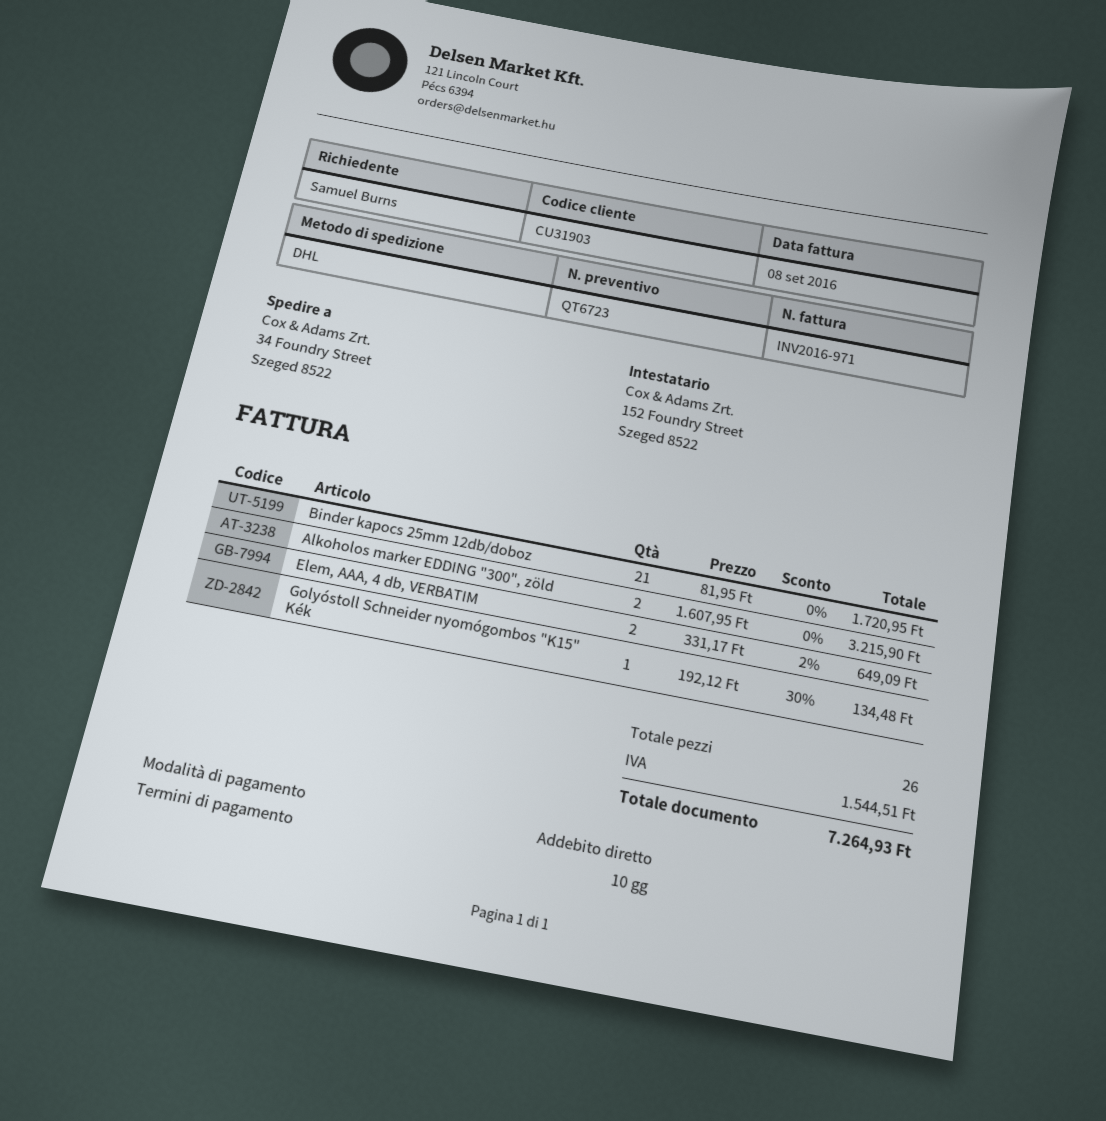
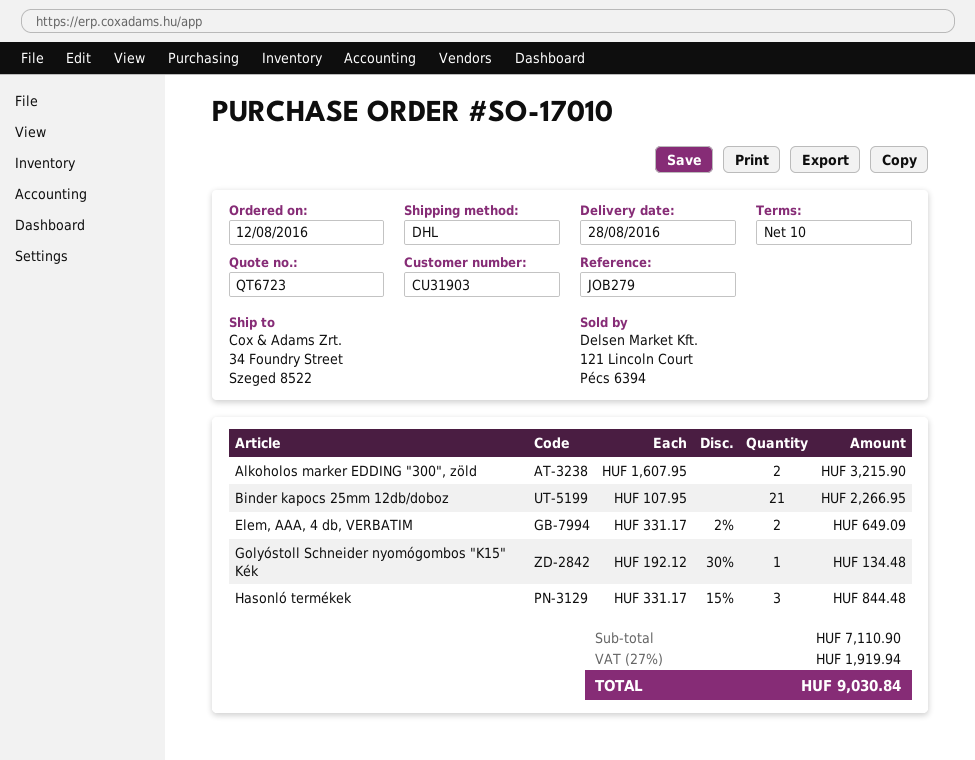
Binder kapocs 25mm 12db/doboz: 21 x 81.95 = 1720.95 -> 21 x 107.95 = 2266.95
Hasonló termékek: none -> 3 x 331.17 - 15% = 844.48
tax: 1544.51 -> 1919.94
total: 7264.93 -> 9030.84

